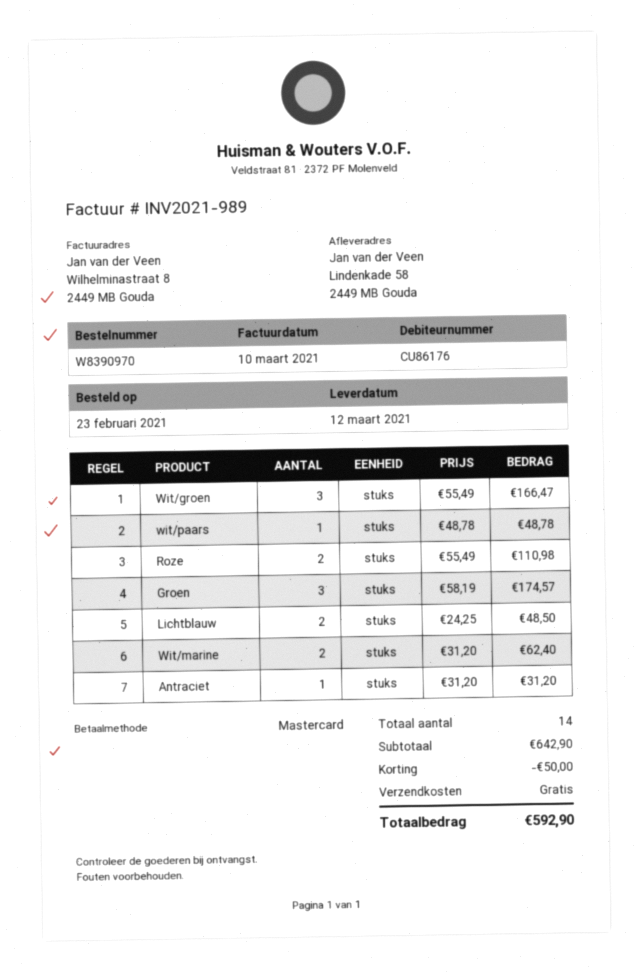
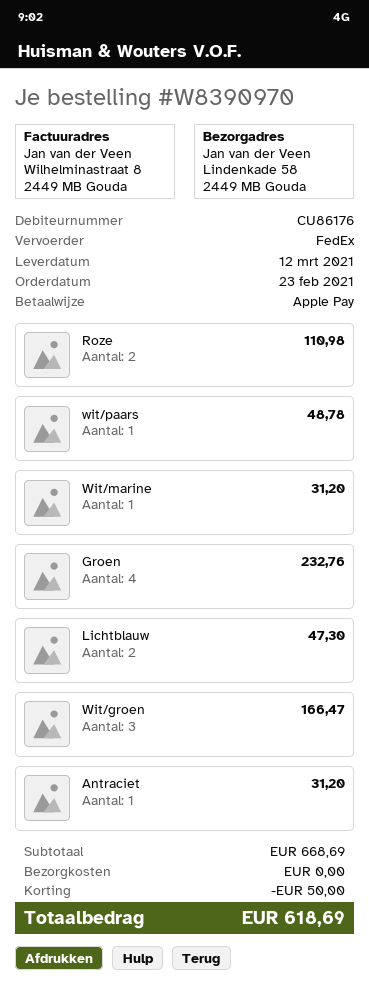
payment method: Mastercard -> Apple Pay
Groen: 3 for 174.57 -> 4 for 232.76
Lichtblauw: 2 for 48.50 -> 2 for 47.30
Wit/marine: 2 for 62.40 -> 1 for 31.20
subtotal: 642.90 -> 668.69
total: 592.90 -> 618.69

